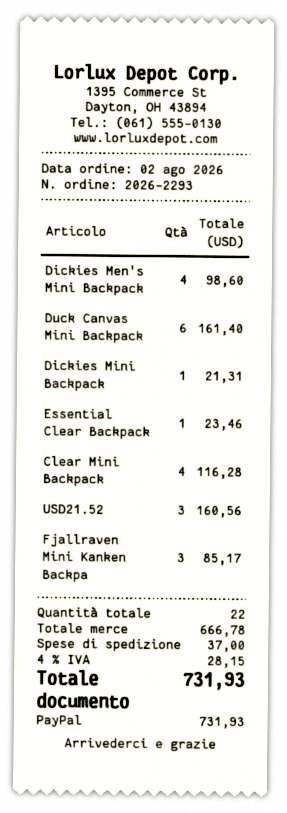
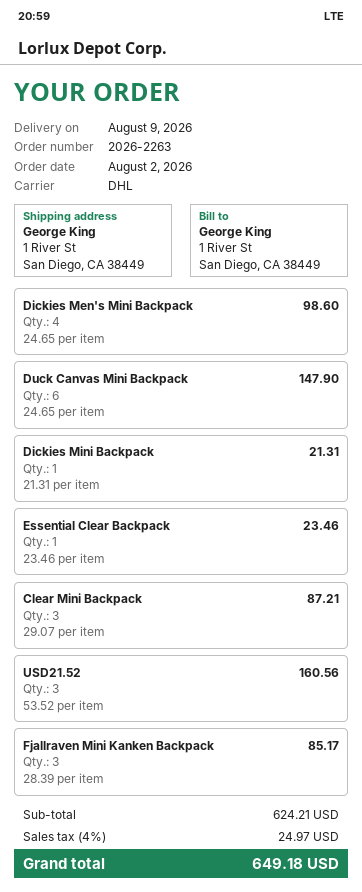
order number: 2026-2293 -> 2026-2263
Duck Canvas Mini Backpack: 6 for 161.40 -> 6 for 147.90
Clear Mini Backpack: 4 for 116.28 -> 3 for 87.21
subtotal: 666.78 -> 624.21
shipping: 37.00 -> none
tax: 4% = 28.15 -> 4% = 24.97
total: 731.93 -> 649.18

